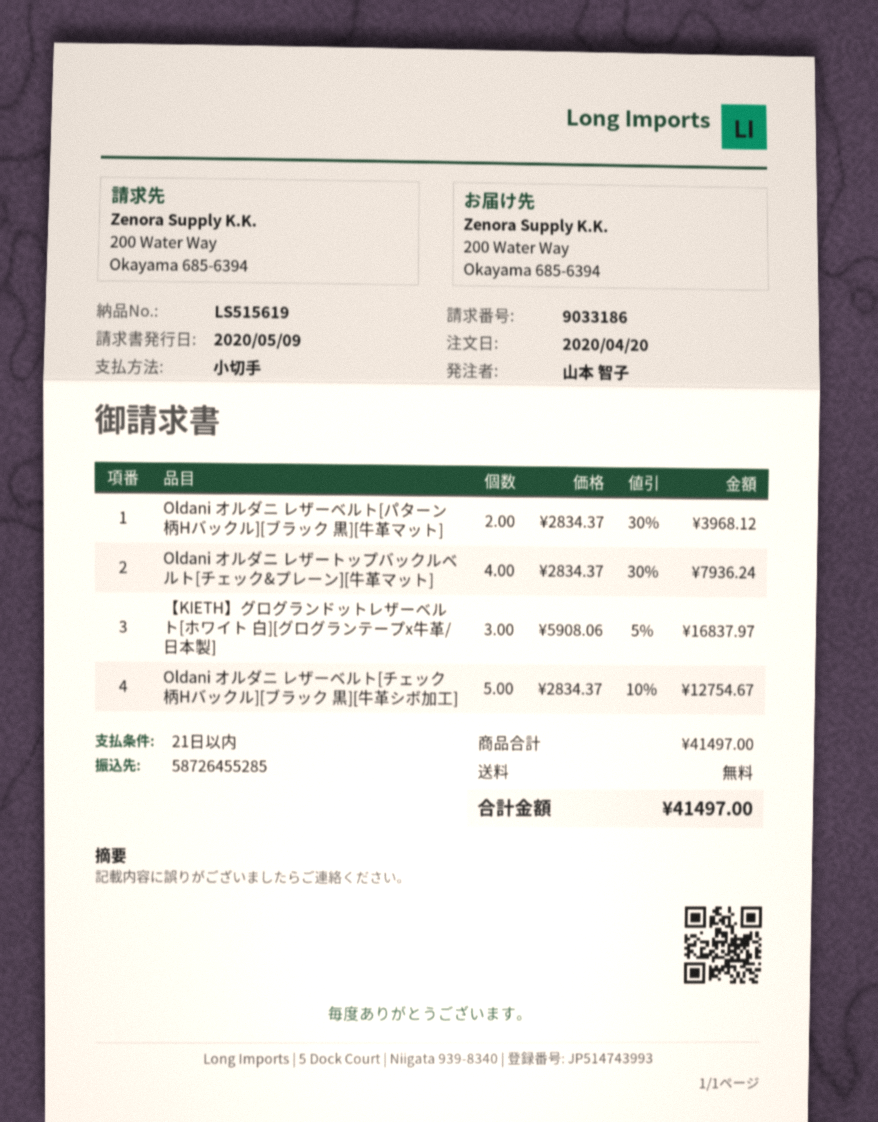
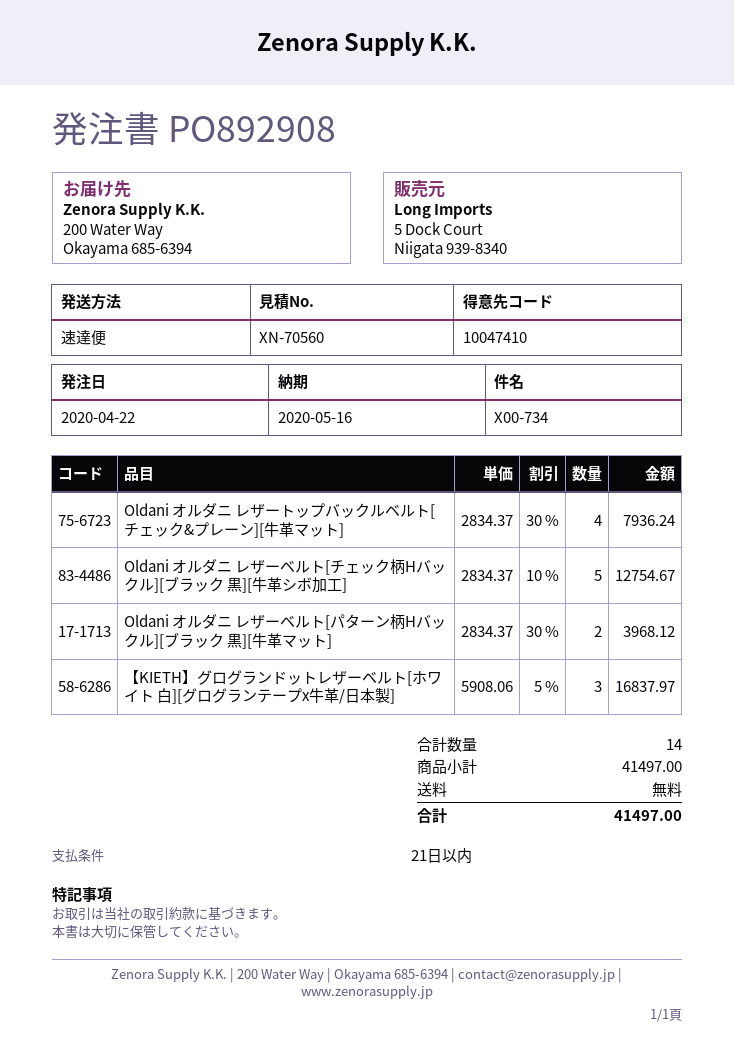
order date: 2020-04-20 -> 2020-04-22

